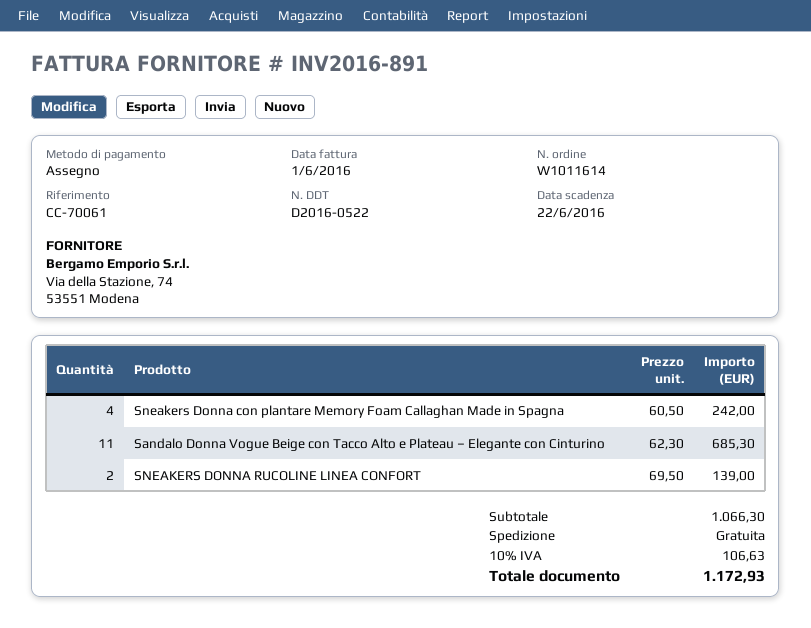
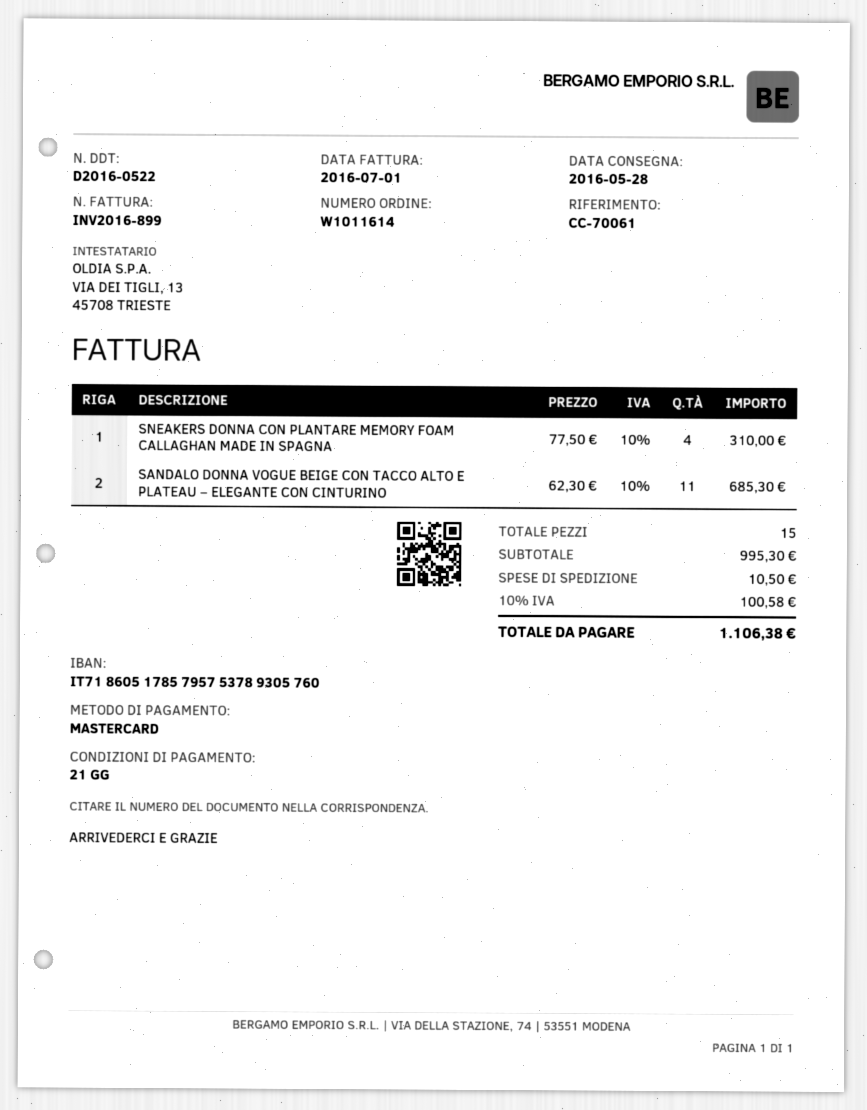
invoice number: INV2016-891 -> INV2016-899
invoice date: 2016-06-01 -> 2016-07-01
payment method: cheque -> Mastercard
Sneakers Donna con plantare Memory Foam Callaghan Made in Spagna: 4 x 60.50 = 242.00 -> 4 x 77.50 = 310.00
SNEAKERS DONNA RUCOLINE LINEA CONFORT: 2 x 69.50 = 139.00 -> none
subtotal: 1066.30 -> 995.30
shipping: 0.00 -> 10.50
tax: 10% = 106.63 -> 10% = 100.58
total: 1172.93 -> 1106.38

